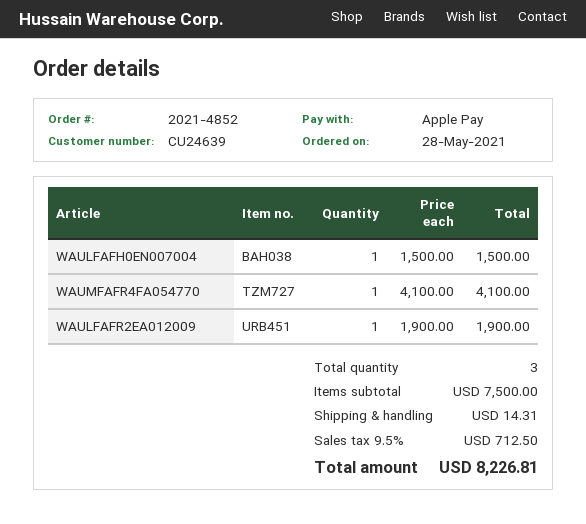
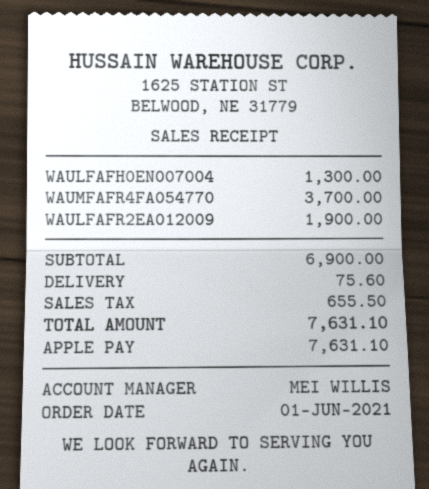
order date: 2021-05-28 -> 2021-06-01
WAULFAFH0EN007004: 1 x 1500.00 = 1500.00 -> 1 x 1300.00 = 1300.00
WAUMFAFR4FA054770: 1 x 4100.00 = 4100.00 -> 1 x 3700.00 = 3700.00
subtotal: 7500.00 -> 6900.00
shipping: 14.31 -> 75.60
tax: 712.50 -> 655.50
total: 8226.81 -> 7631.10

